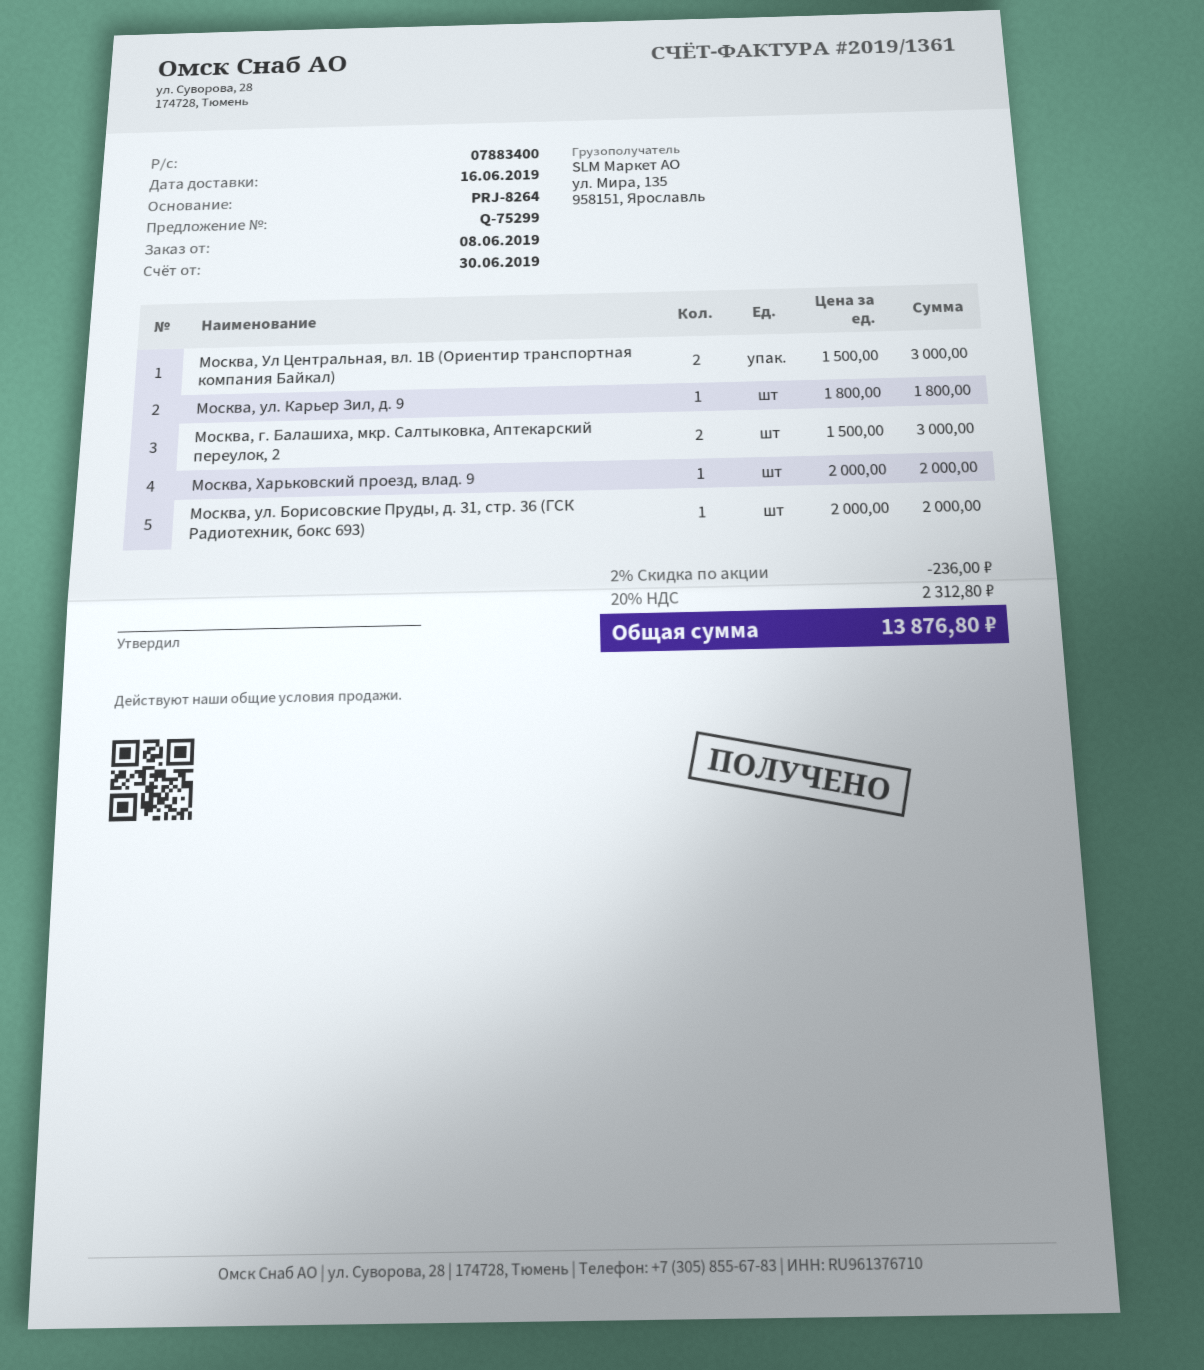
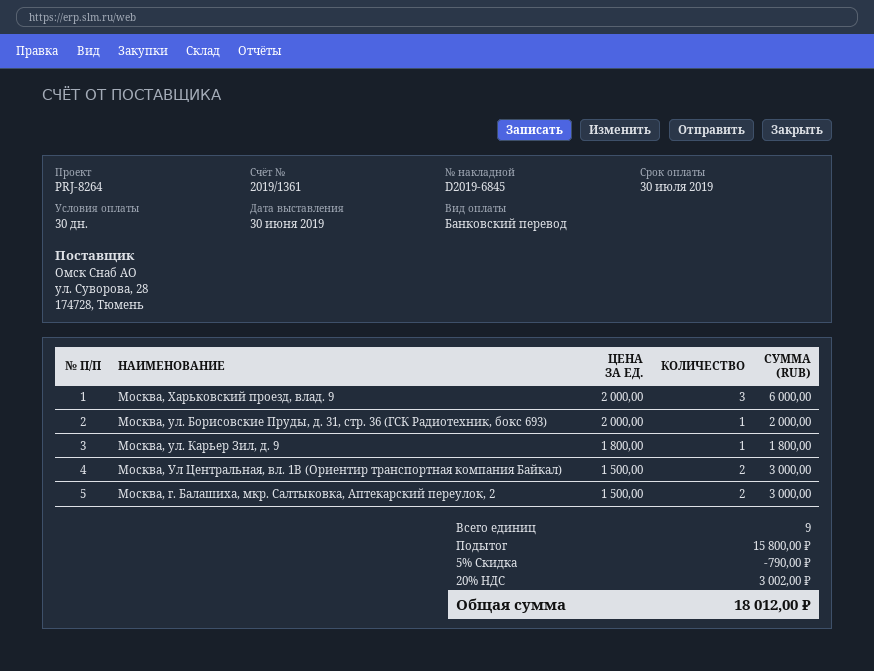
Москва, Харьковский проезд, влад. 9: 1 x 2000.00 = 2000.00 -> 3 x 2000.00 = 6000.00
discount: 2% = 236.00 -> 5% = 790.00
tax: 20% = 2312.80 -> 20% = 3002.00
total: 13876.80 -> 18012.00

